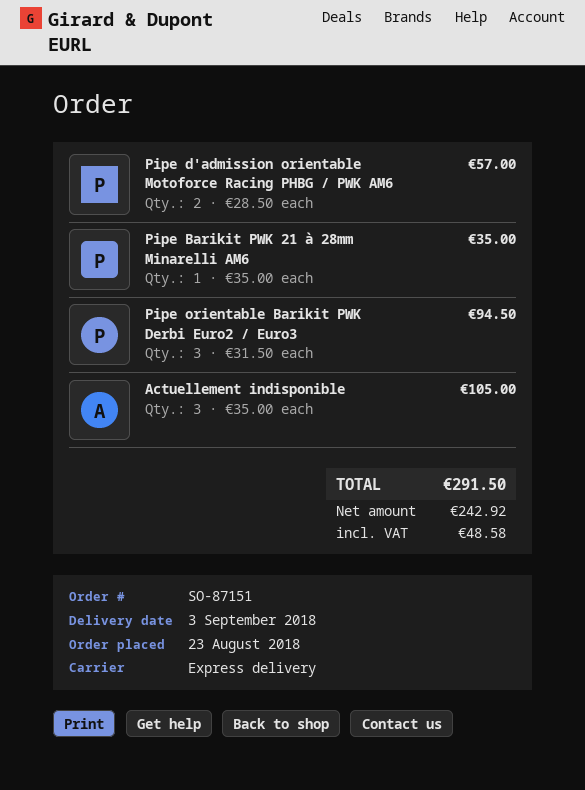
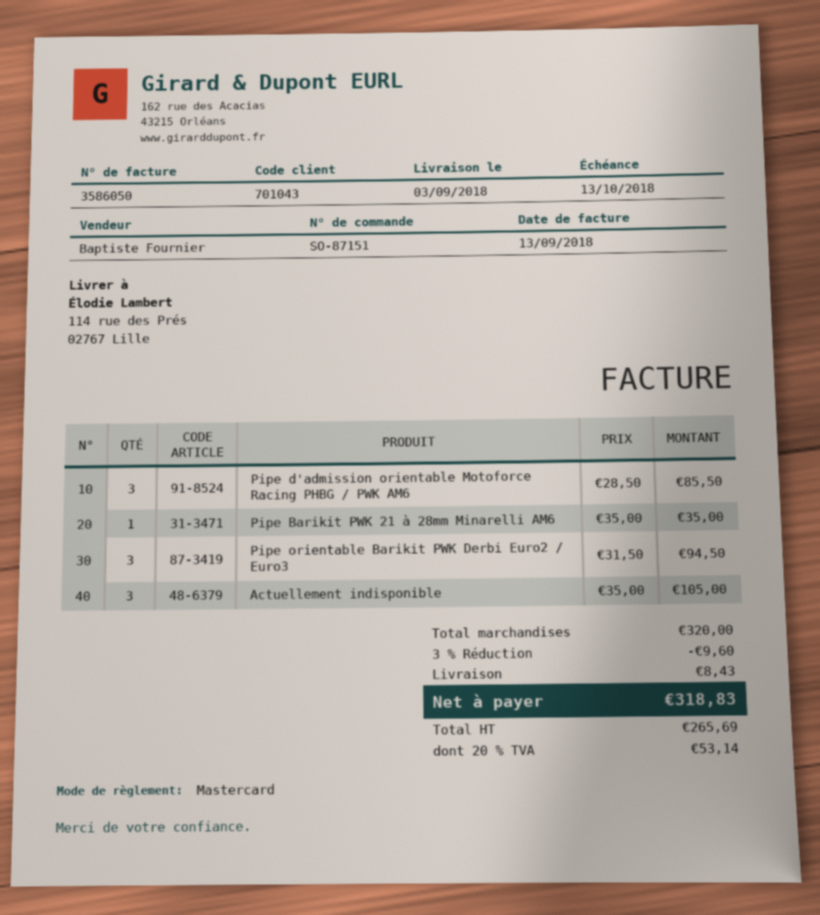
Pipe d'admission orientable Motoforce Racing PHBG / PWK AM6: 2 x 28.50 = 57.00 -> 3 x 28.50 = 85.50
discount: none -> 3% = 9.60
shipping: none -> 8.43
net: 242.92 -> 265.69
tax: 48.58 -> 53.14
total: 291.50 -> 318.83

